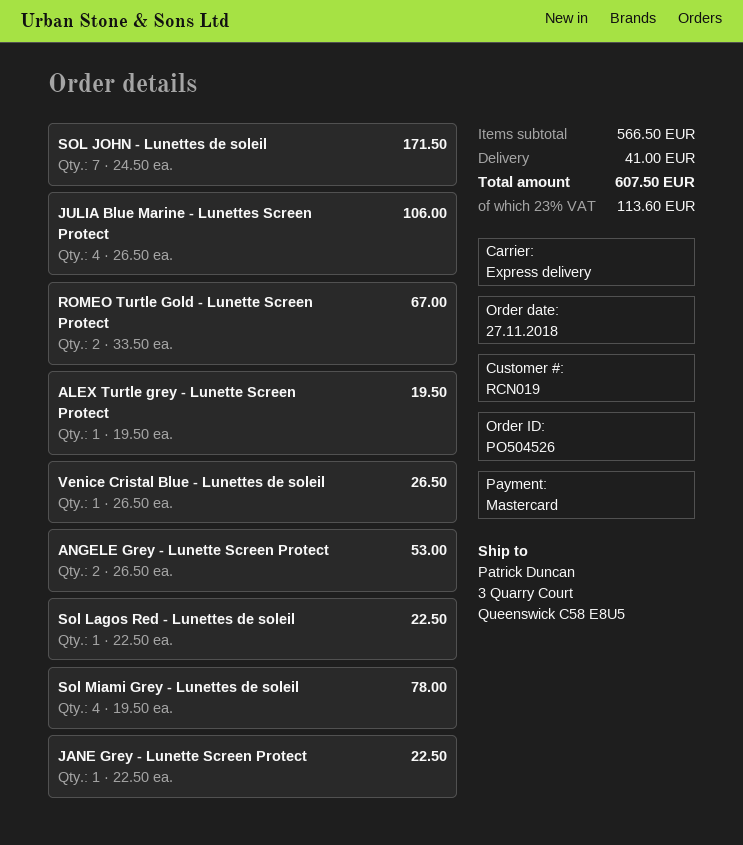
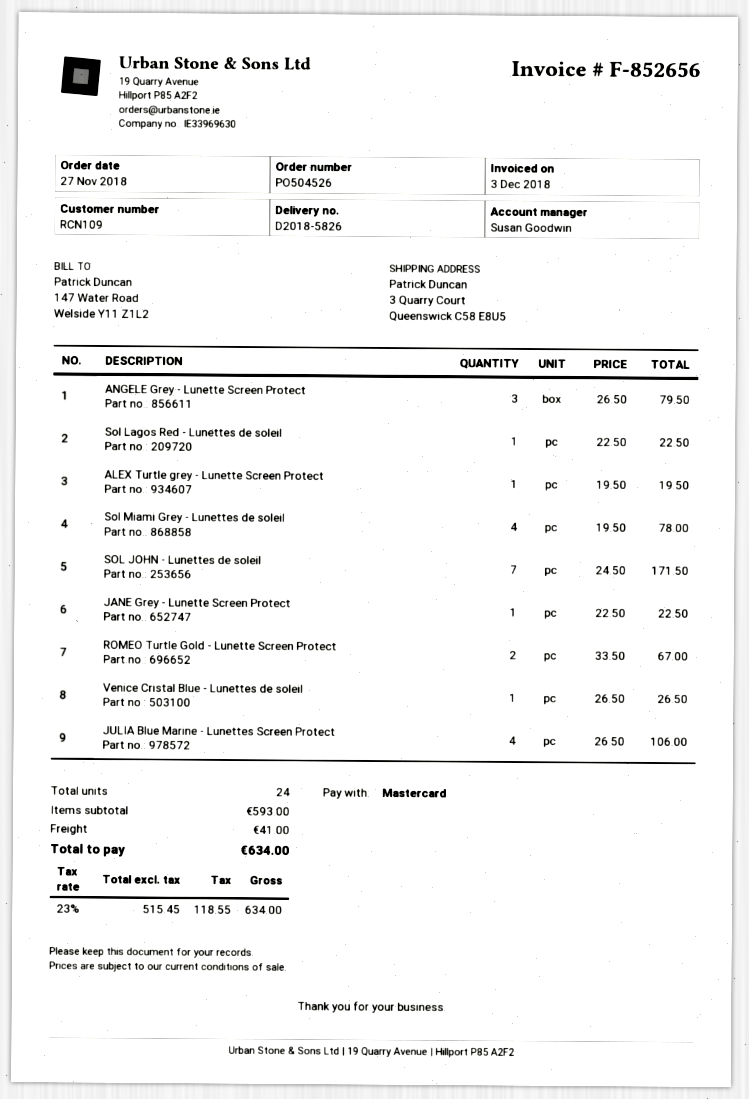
customer number: RCN019 -> RCN109
ANGELE Grey - Lunette Screen Protect: 2 x 26.50 = 53.00 -> 3 x 26.50 = 79.50
subtotal: 566.50 -> 593.00
tax: 23% = 113.60 -> 23% = 118.55
total: 607.50 -> 634.00

